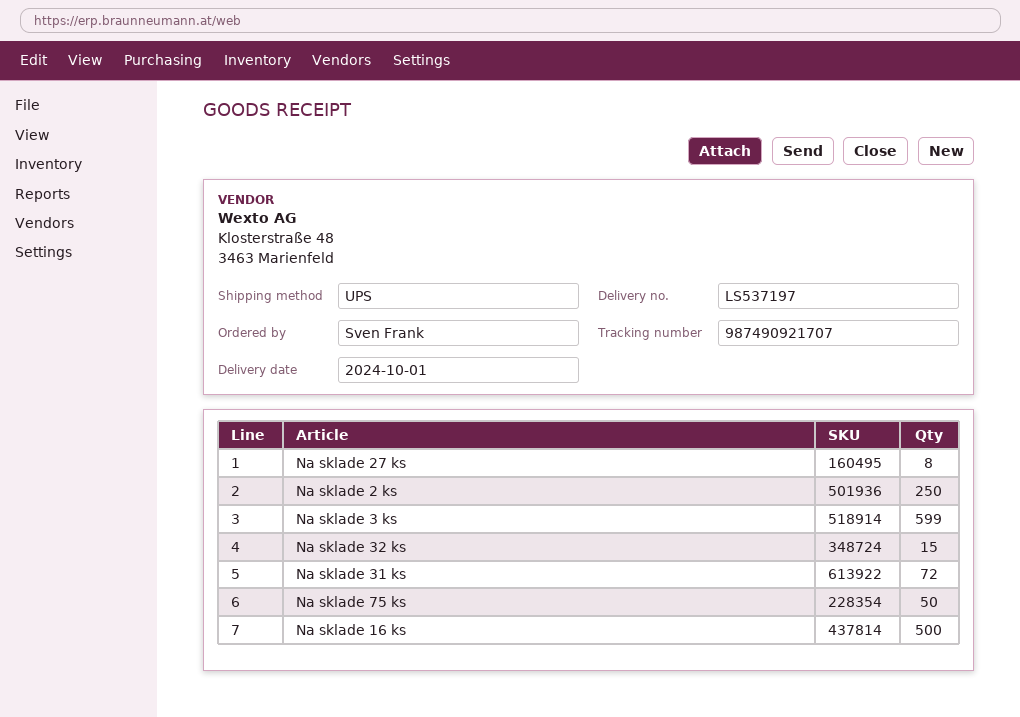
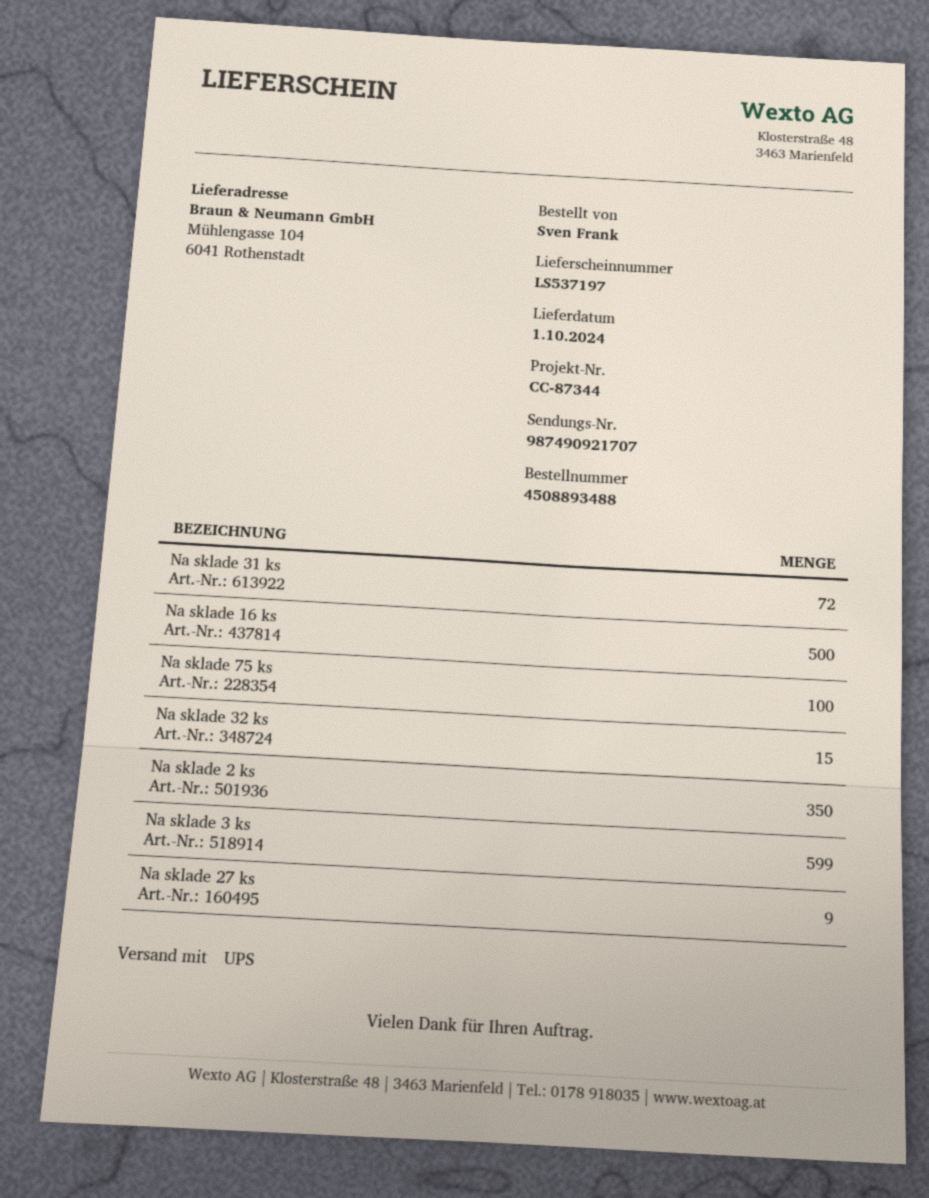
Na sklade 27 ks: 8 -> 9
Na sklade 2 ks: 250 -> 350
Na sklade 75 ks: 50 -> 100

